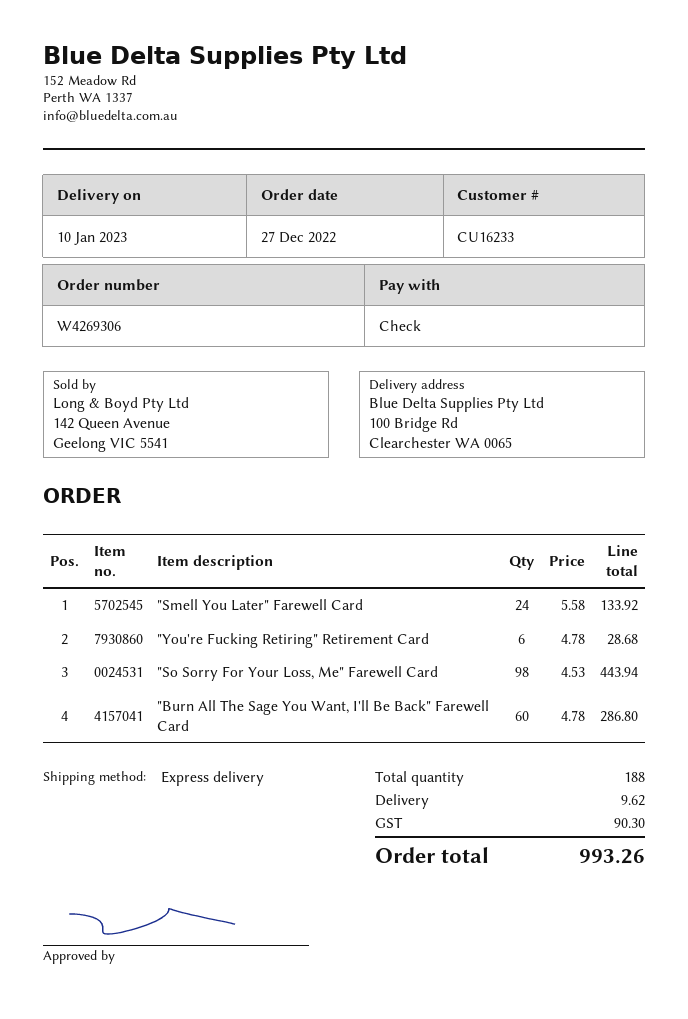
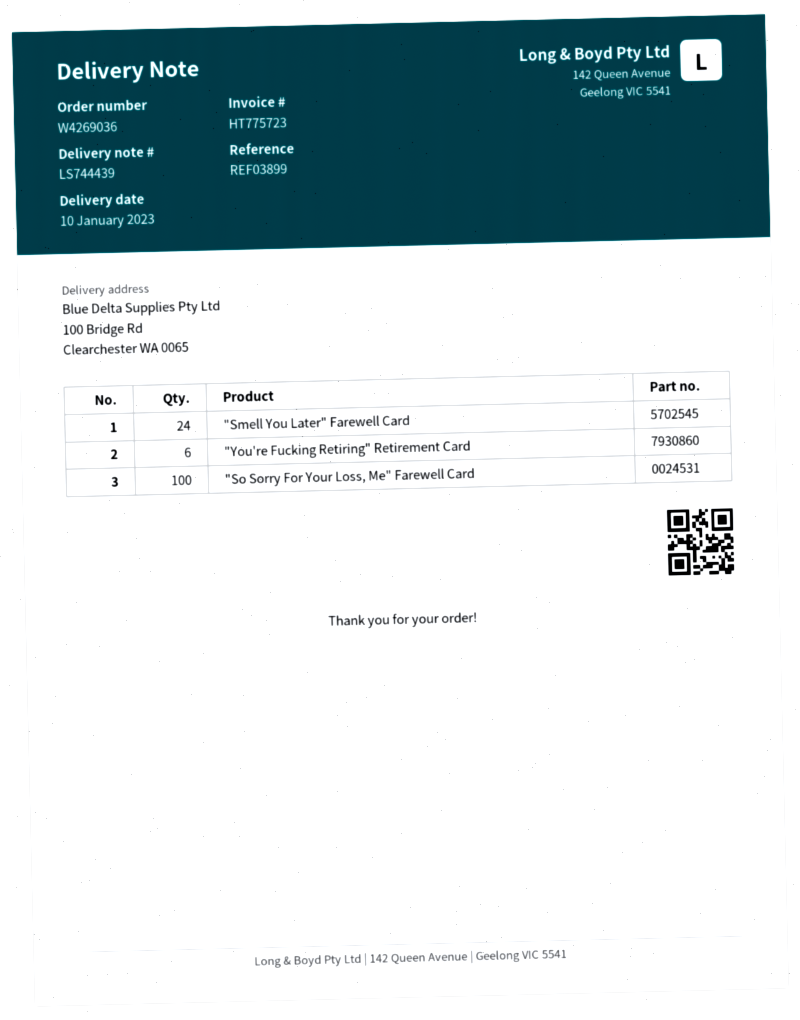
order number: W4269306 -> W4269036
"So Sorry For Your Loss, Me" Farewell Card: 98 -> 100
"Burn All The Sage You Want, I'll Be Back" Farewell Card: 60 -> none

